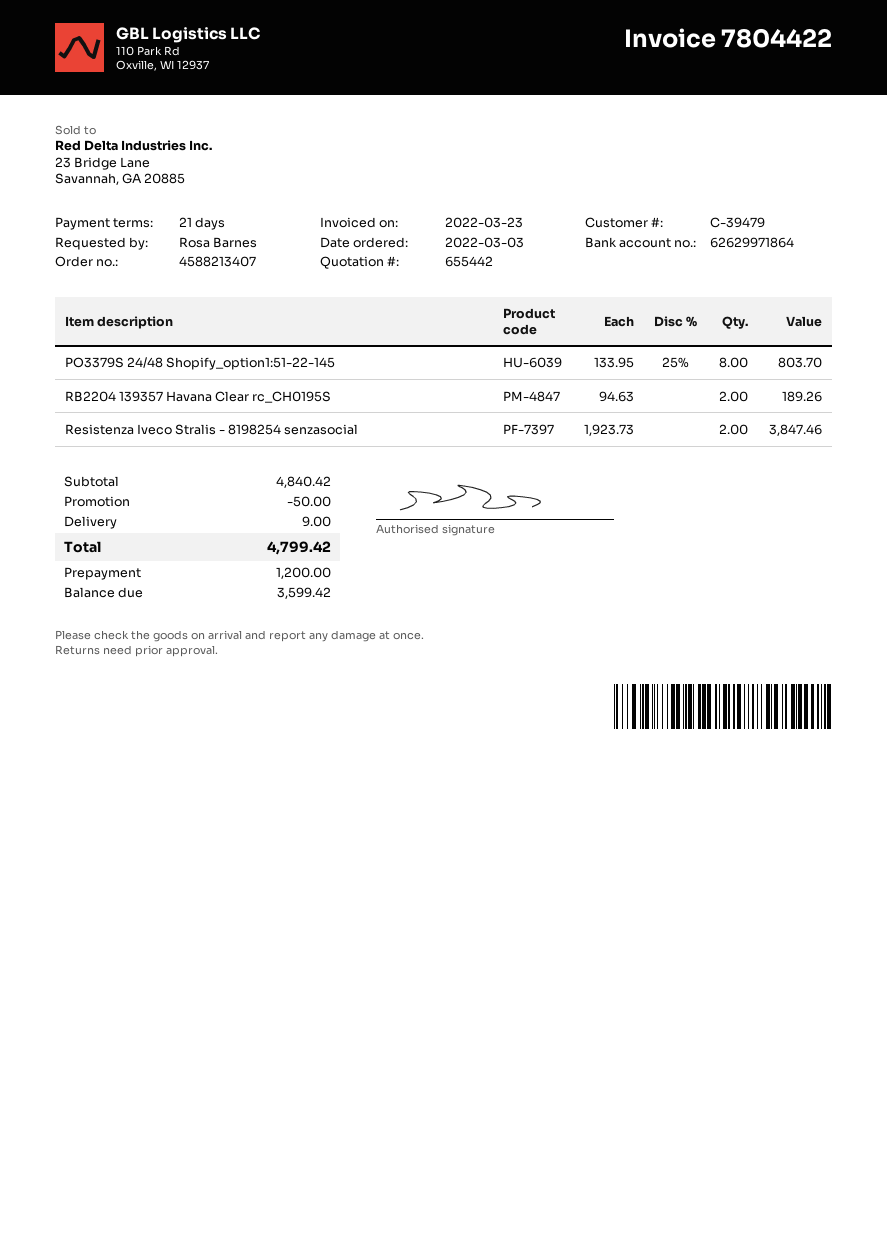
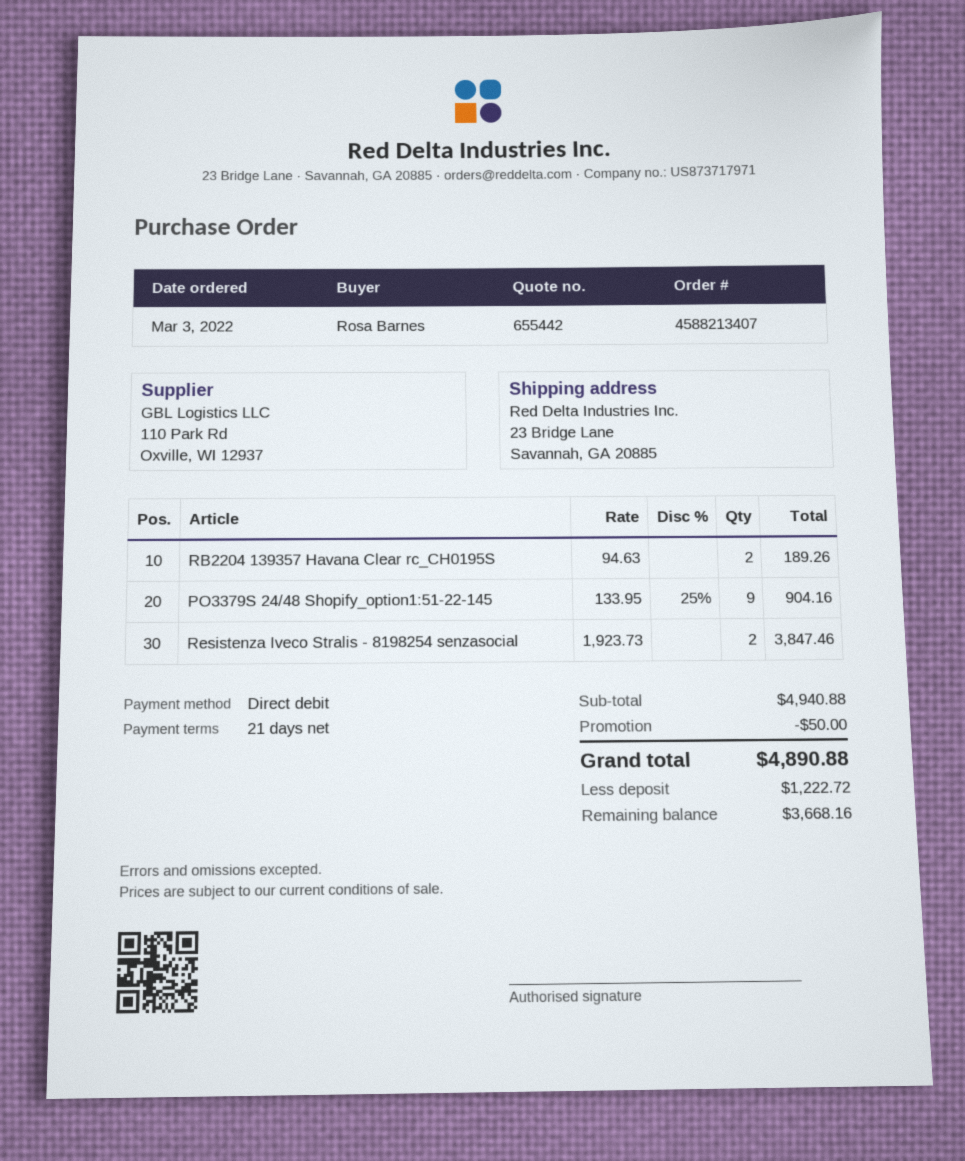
PO3379S 24/48 Shopify_option1:51-22-145: 8 x 133.95 - 25% = 803.70 -> 9 x 133.95 - 25% = 904.16
subtotal: 4840.42 -> 4940.88
shipping: 9.00 -> none
total: 4799.42 -> 4890.88
deposit: 1200.00 -> 1222.72
balance: 3599.42 -> 3668.16

